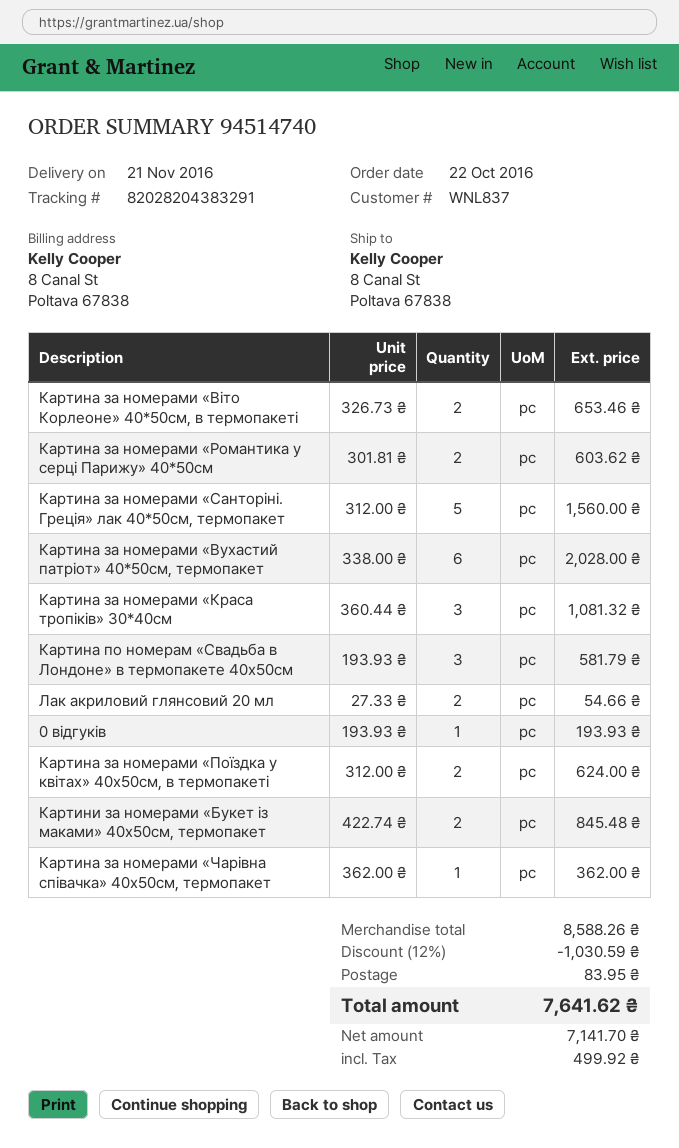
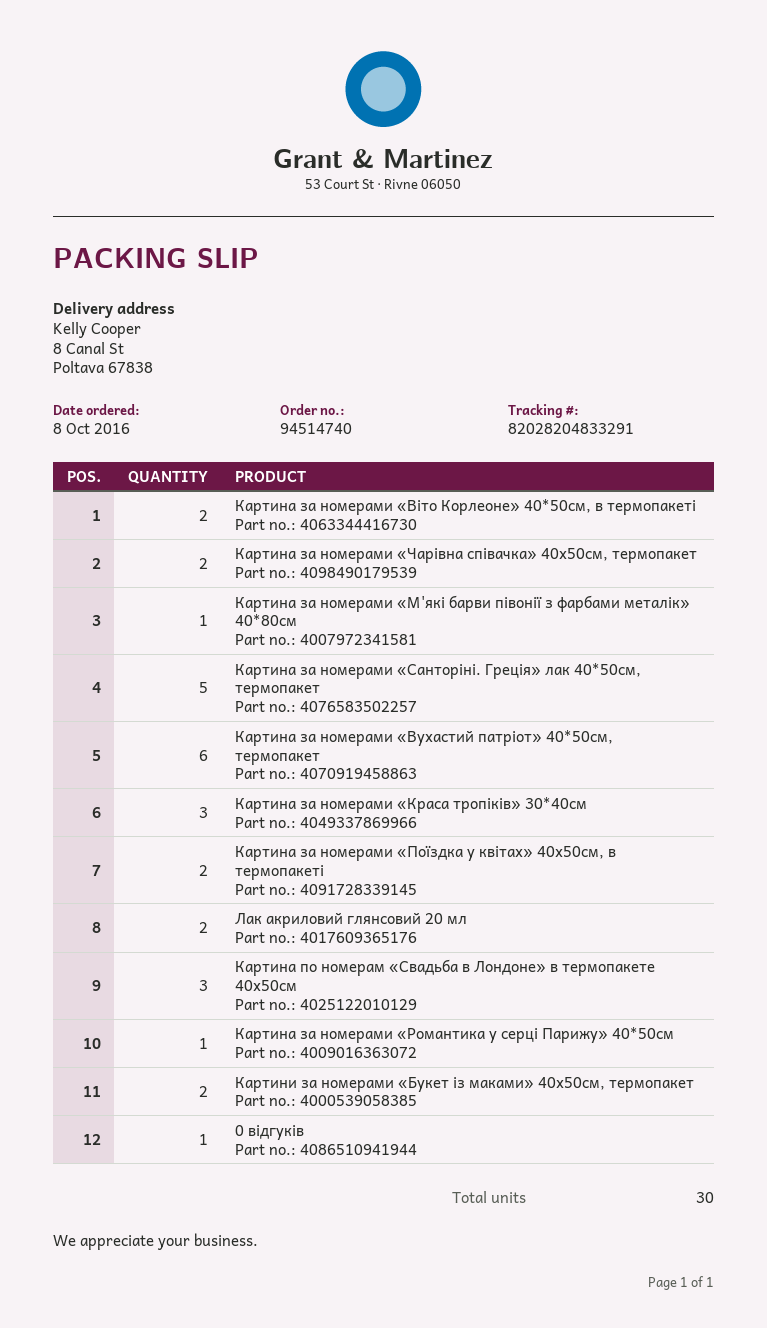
order date: 2016-10-22 -> 2016-10-08
tracking number: 82028204383291 -> 82028204833291
Картина за номерами «Романтика у серці Парижу» 40*50см: 2 -> 1
Картина за номерами «Чарівна співачка» 40х50см, термопакет: 1 -> 2
Картина за номерами «М'які барви півонії з фарбами металік» 40*80см: none -> 1

